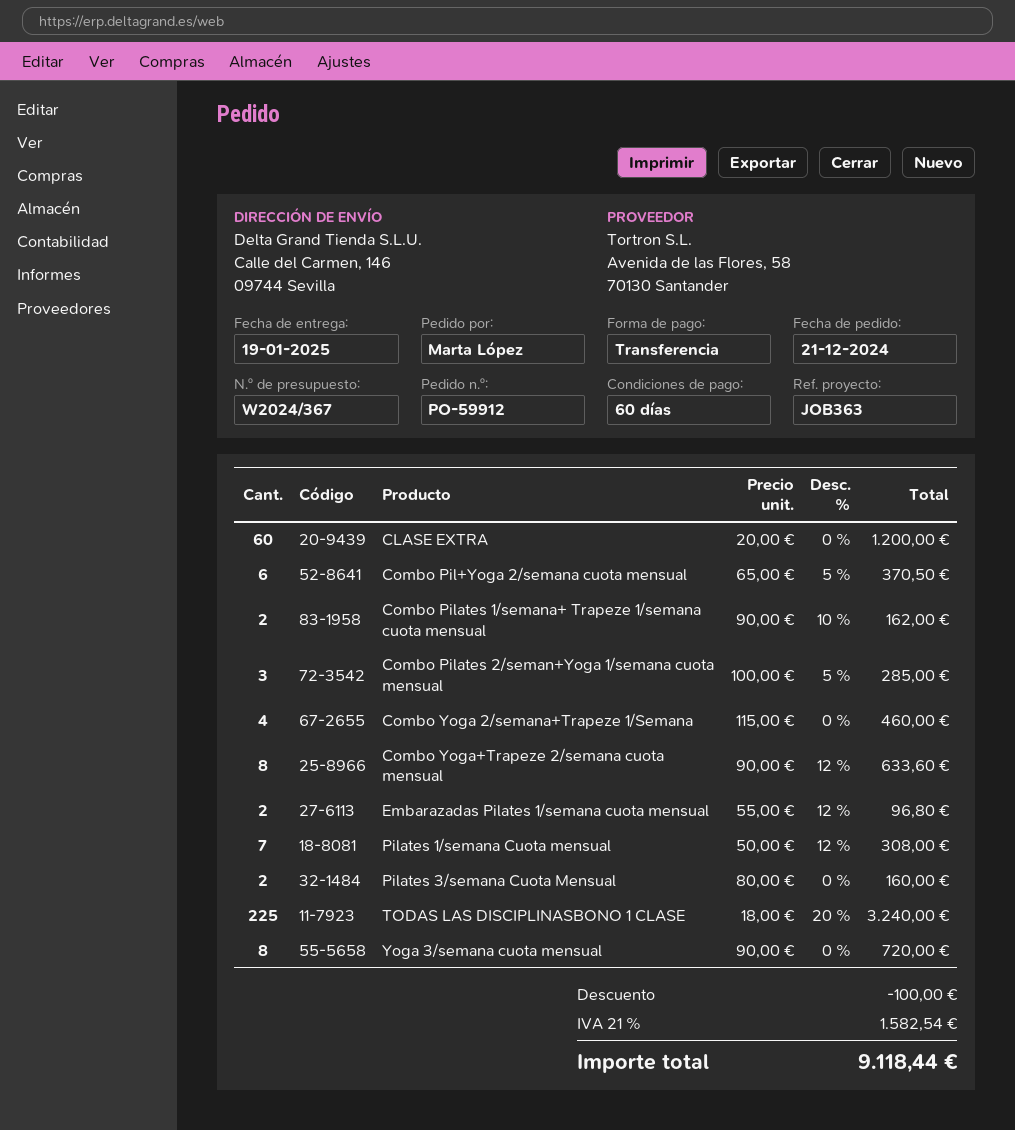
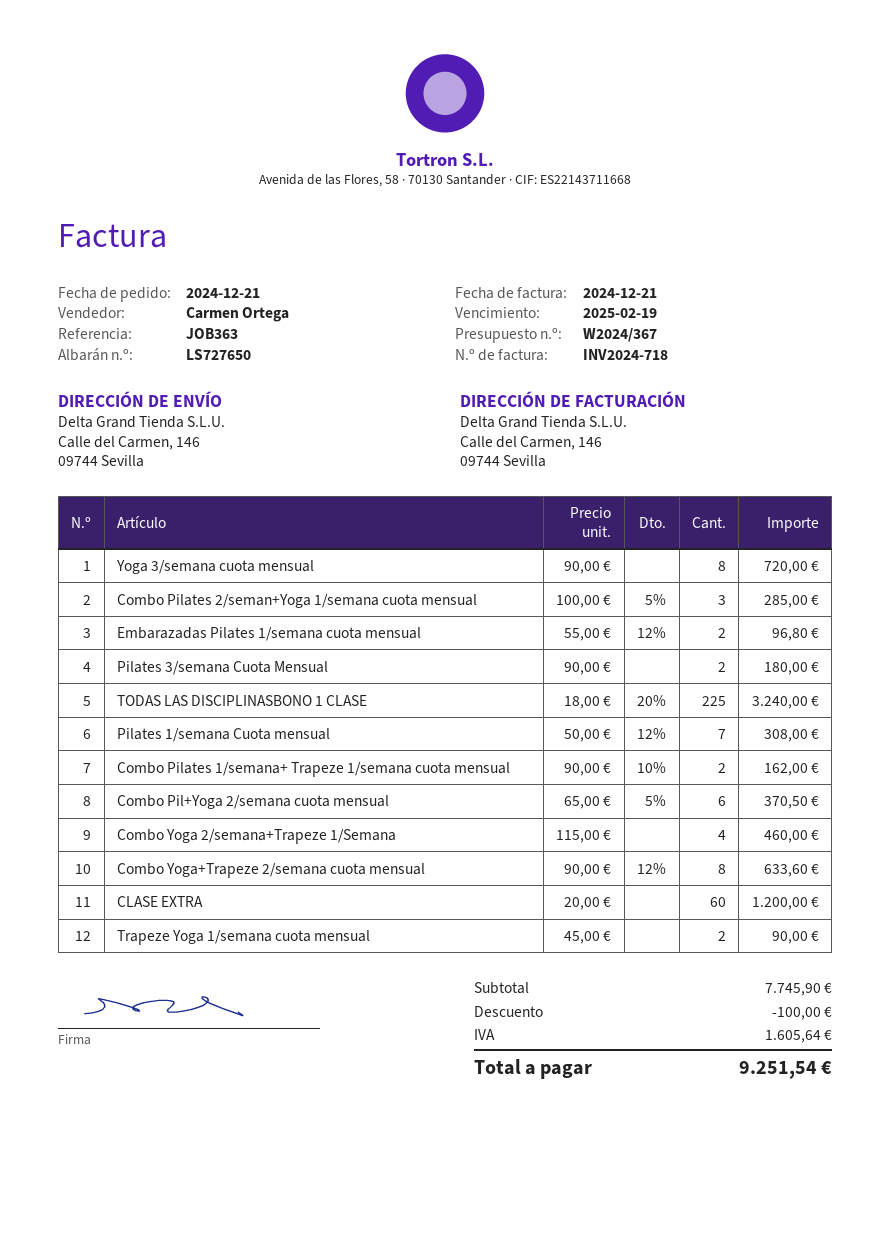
Pilates 3/semana Cuota Mensual: 2 x 80.00 = 160.00 -> 2 x 90.00 = 180.00
Trapeze Yoga 1/semana cuota mensual: none -> 2 x 45.00 = 90.00
tax: 1582.54 -> 1605.64
total: 9118.44 -> 9251.54

